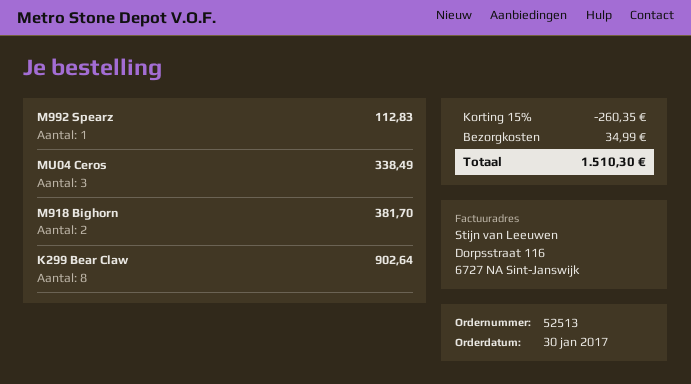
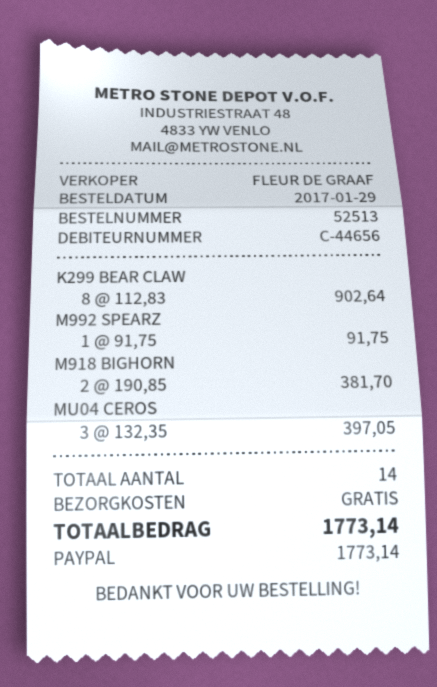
order date: 2017-01-30 -> 2017-01-29
M992 Spearz: 1 for 112.83 -> 1 for 91.75
MU04 Ceros: 3 for 338.49 -> 3 for 397.05
discount: 15% = 260.35 -> none
shipping: 34.99 -> 0.00
total: 1510.30 -> 1773.14

